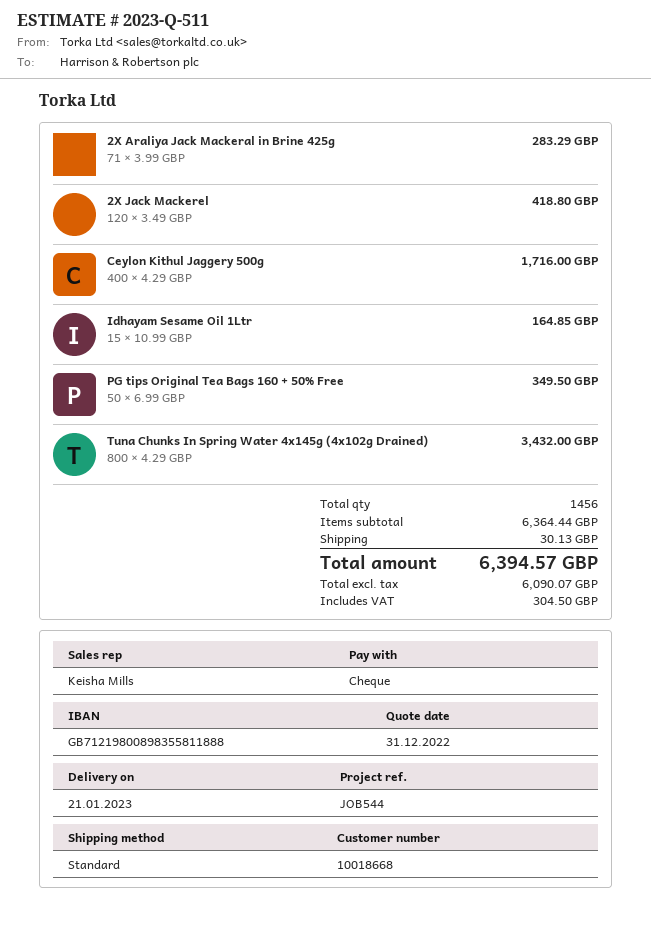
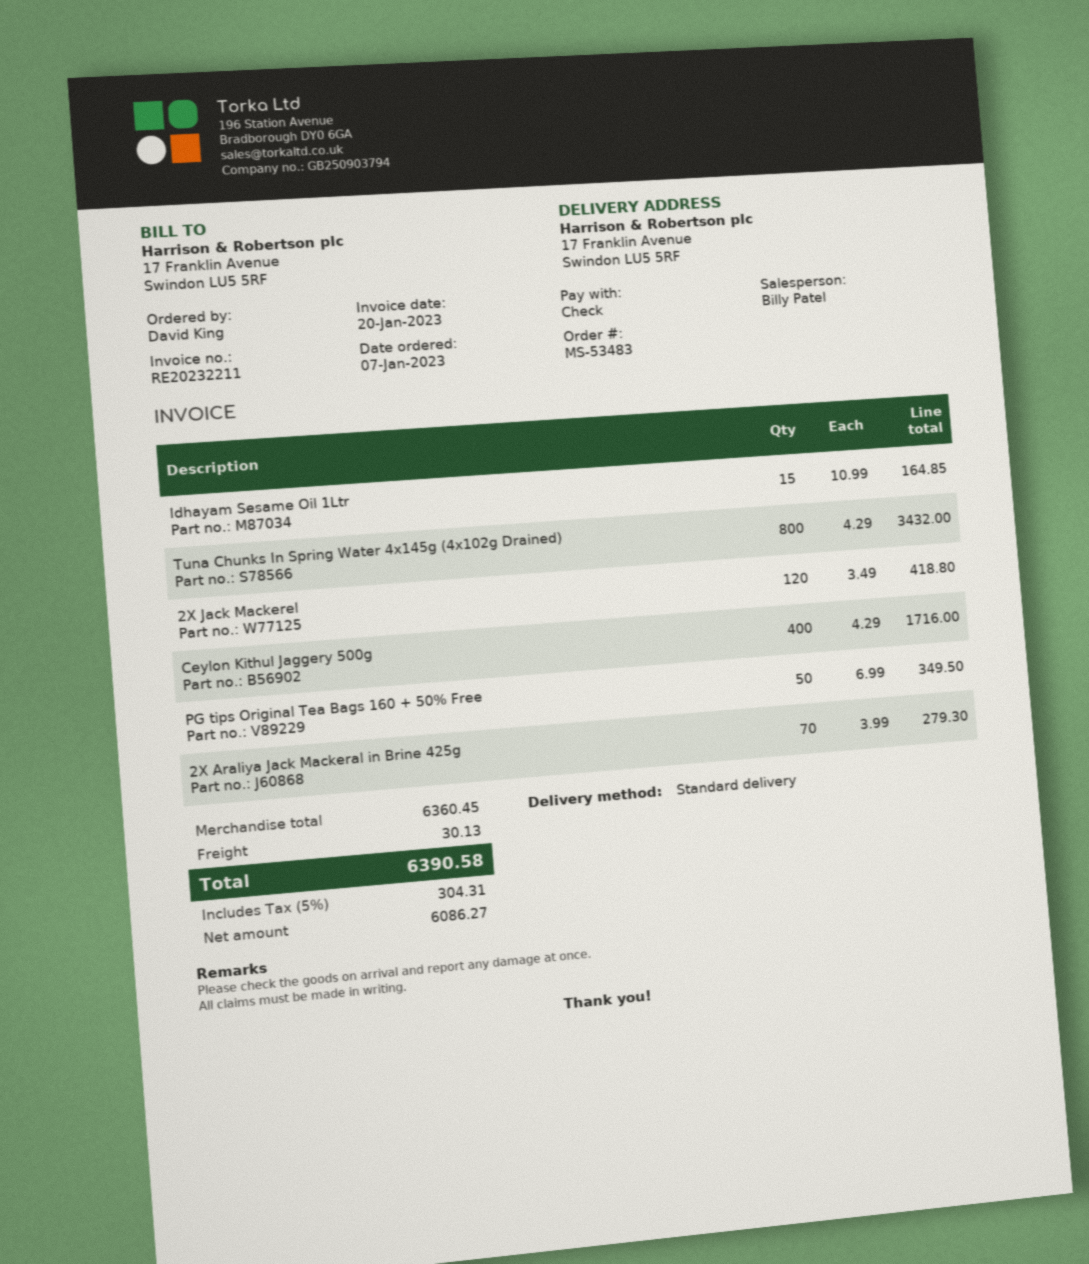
sales rep: Keisha Mills -> Billy Patel
2X Araliya Jack Mackeral in Brine 425g: 71 x 3.99 = 283.29 -> 70 x 3.99 = 279.30
subtotal: 6364.44 -> 6360.45
net: 6090.07 -> 6086.27
tax: 304.50 -> 304.31
total: 6394.57 -> 6390.58

